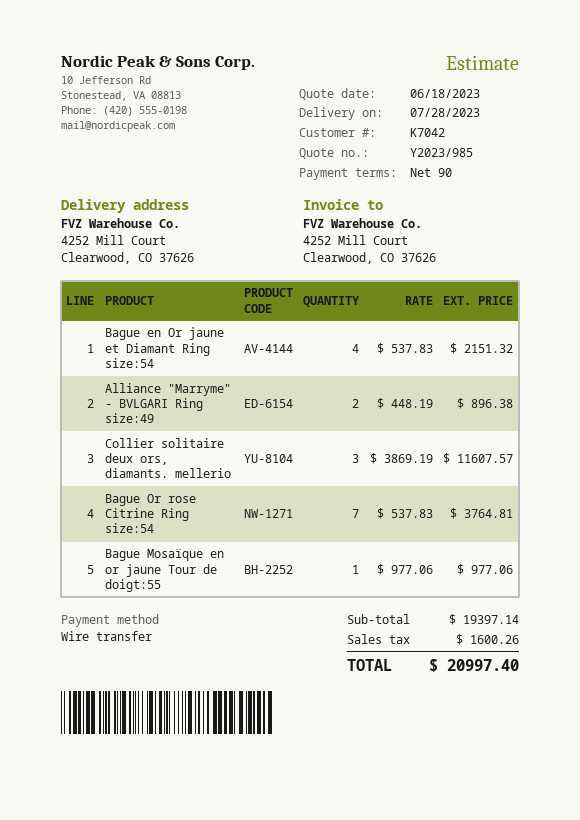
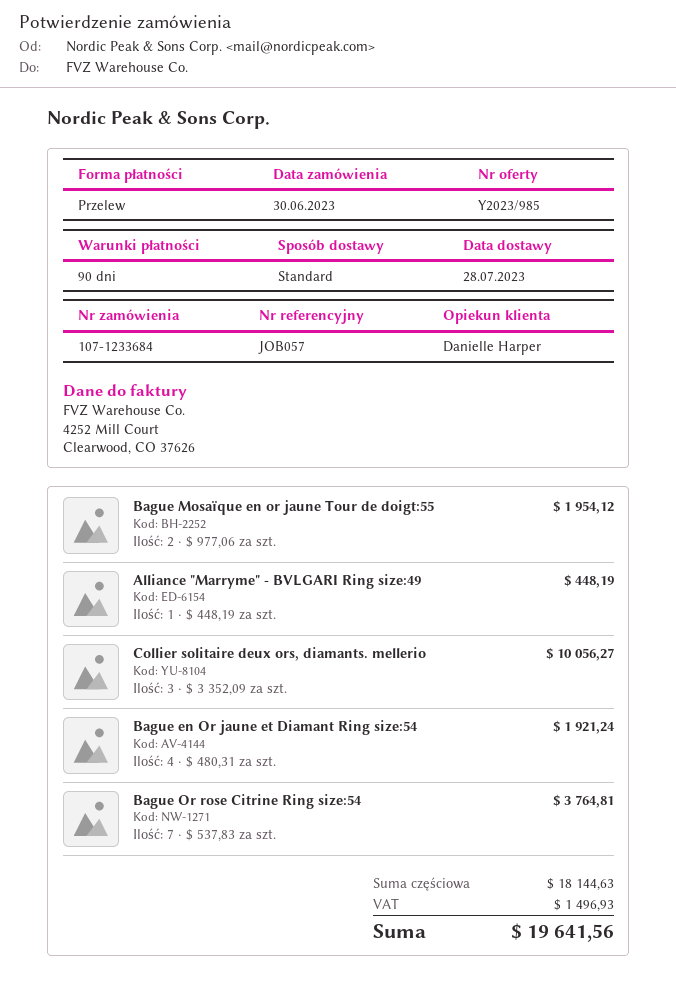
Bague en Or jaune et Diamant Ring size:54: 4 x 537.83 = 2151.32 -> 4 x 480.31 = 1921.24
Alliance "Marryme" - BVLGARI Ring size:49: 2 x 448.19 = 896.38 -> 1 x 448.19 = 448.19
Collier solitaire deux ors, diamants. mellerio: 3 x 3869.19 = 11607.57 -> 3 x 3352.09 = 10056.27
Bague Mosaïque en or jaune Tour de doigt:55: 1 x 977.06 = 977.06 -> 2 x 977.06 = 1954.12
subtotal: 19397.14 -> 18144.63
tax: 1600.26 -> 1496.93
total: 20997.40 -> 19641.56

